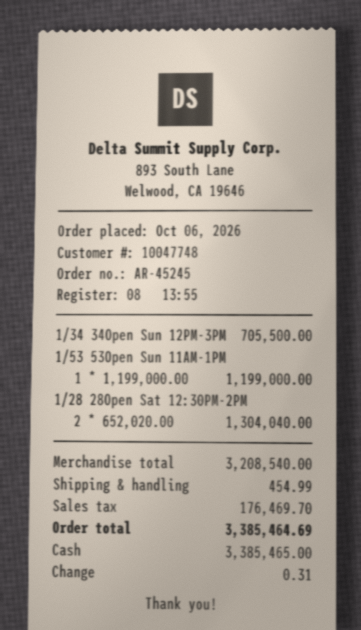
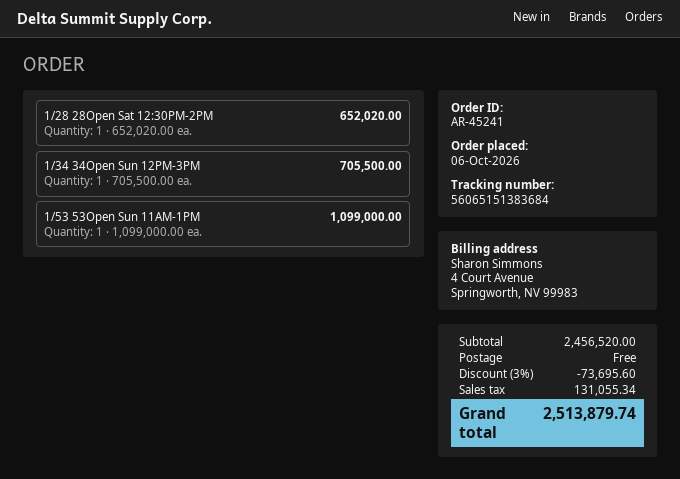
order number: AR-45245 -> AR-45241
1/53 53Open Sun 11AM-1PM: 1 x 1199000.00 = 1199000.00 -> 1 x 1099000.00 = 1099000.00
1/28 28Open Sat 12:30PM-2PM: 2 x 652020.00 = 1304040.00 -> 1 x 652020.00 = 652020.00
subtotal: 3208540.00 -> 2456520.00
discount: none -> 3% = 73695.60
shipping: 454.99 -> 0.00
tax: 176469.70 -> 131055.34
total: 3385464.69 -> 2513879.74

